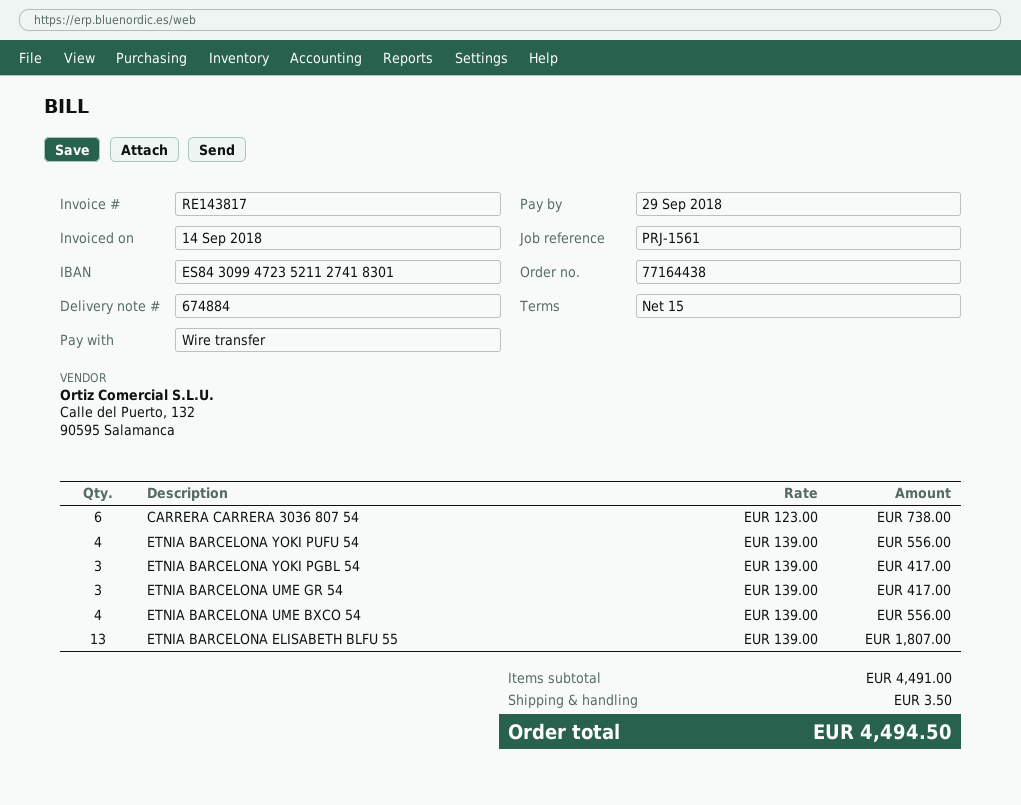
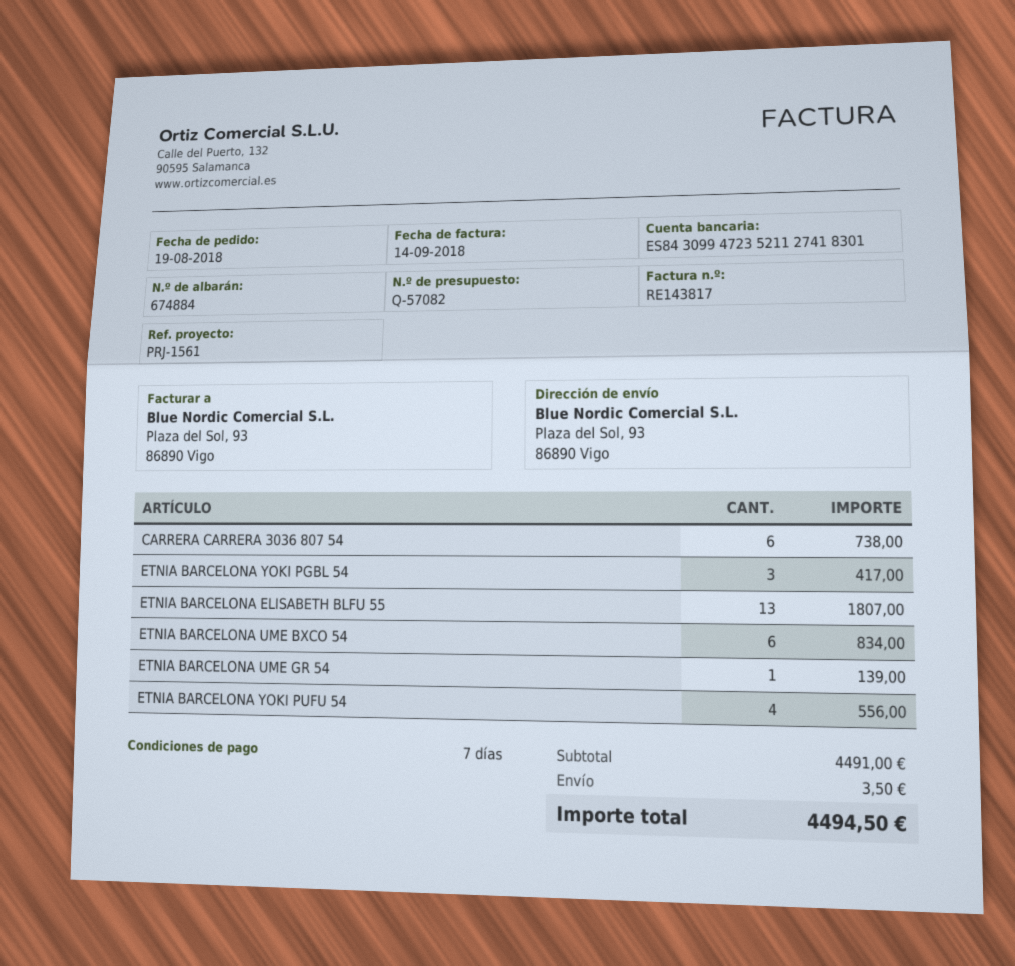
payment terms: 15 days -> 7 days
ETNIA BARCELONA UME GR 54: 3 for 417.00 -> 1 for 139.00
ETNIA BARCELONA UME BXCO 54: 4 for 556.00 -> 6 for 834.00

